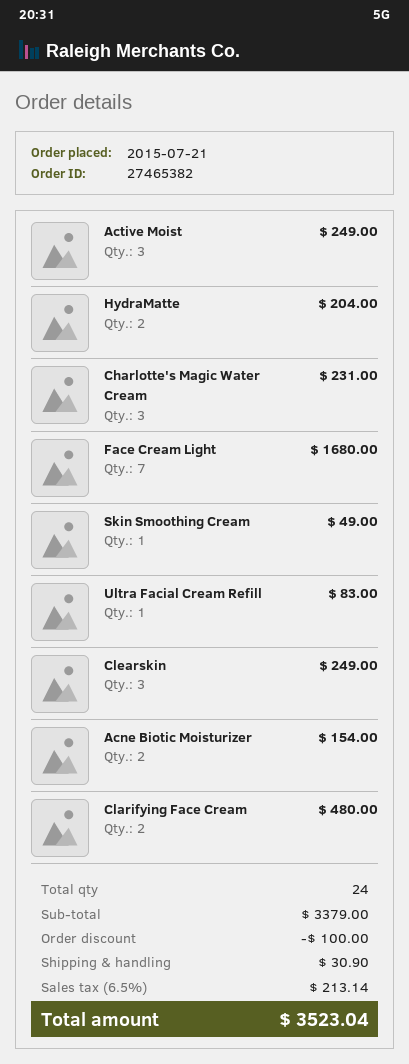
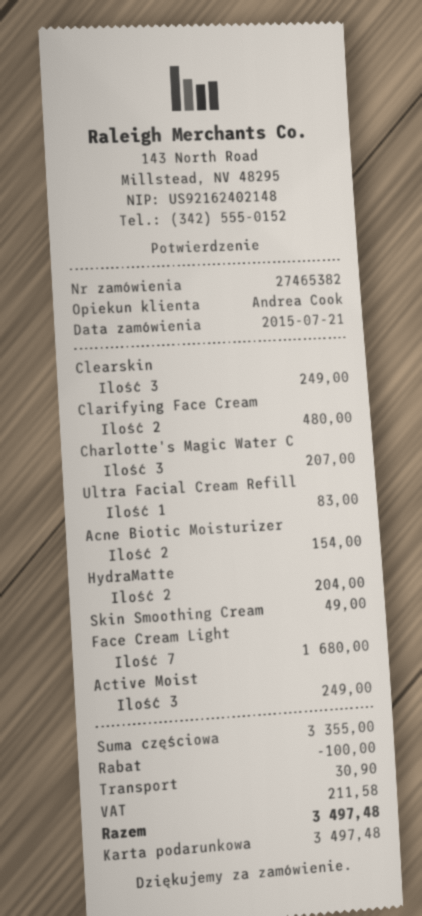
Charlotte's Magic Water Cream: 3 for 231.00 -> 3 for 207.00
subtotal: 3379.00 -> 3355.00
tax: 213.14 -> 211.58
total: 3523.04 -> 3497.48

